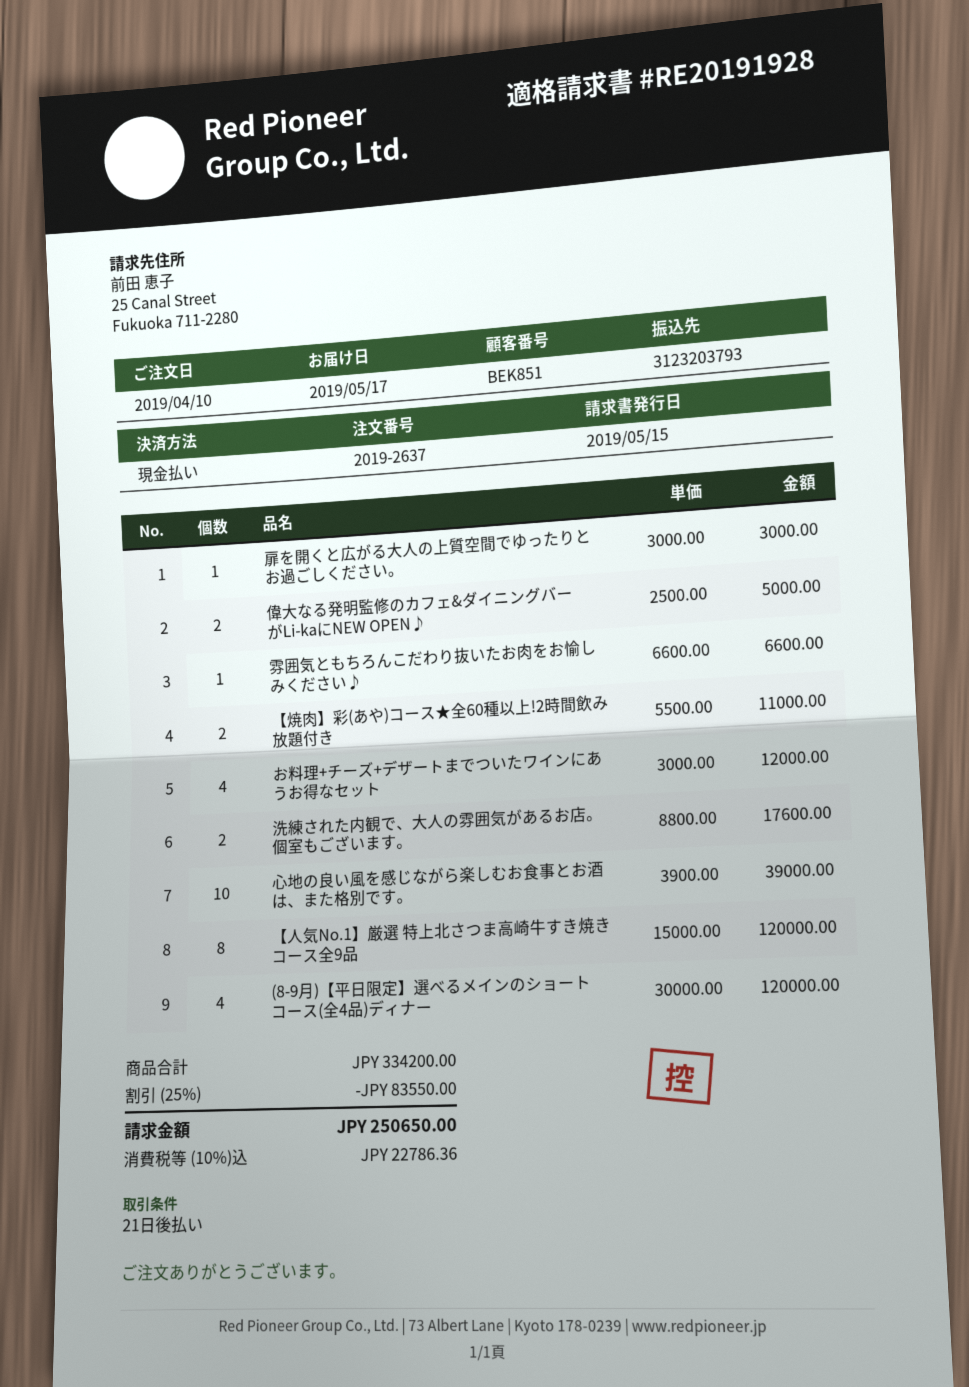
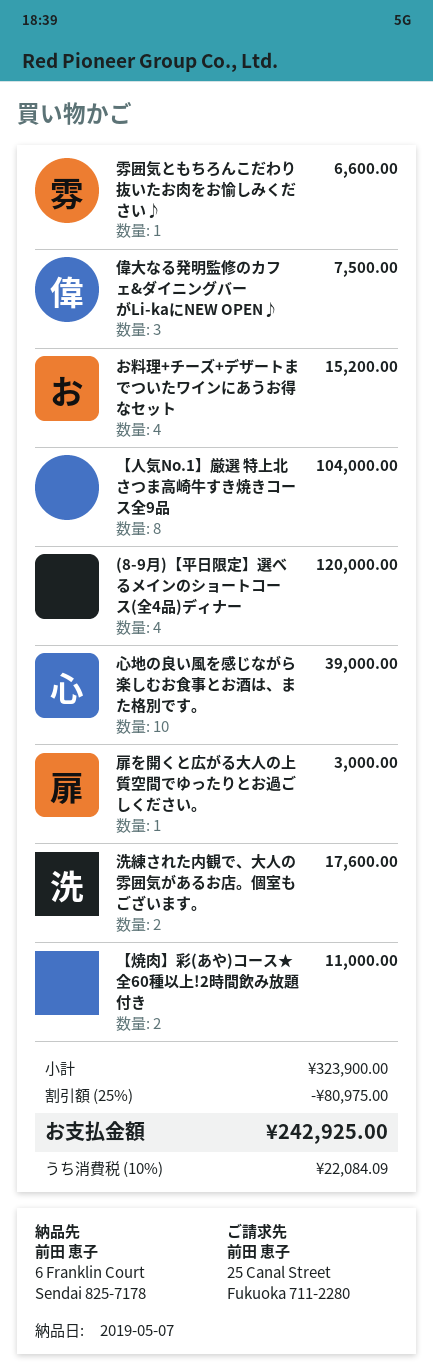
delivery date: 2019-05-17 -> 2019-05-07
偉大なる発明監修のカフェ&ダイニングバーがLi-kaにNEW OPEN♪: 2 for 5000.00 -> 3 for 7500.00
お料理+チーズ+デザートまでついたワインにあうお得なセット: 4 for 12000.00 -> 4 for 15200.00
【人気No.1】厳選 特上北さつま高崎牛すき焼きコース全9品: 8 for 120000.00 -> 8 for 104000.00
subtotal: 334200.00 -> 323900.00
discount: 25% = 83550.00 -> 25% = 80975.00
tax: 10% = 22786.36 -> 10% = 22084.09
total: 250650.00 -> 242925.00

